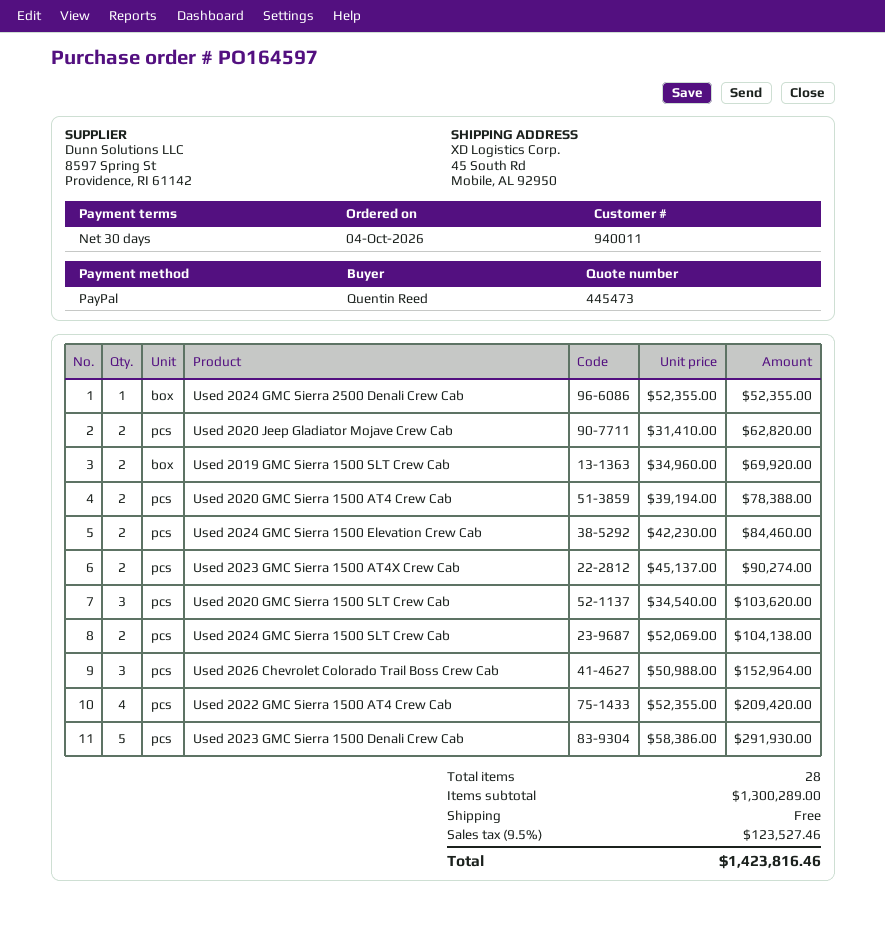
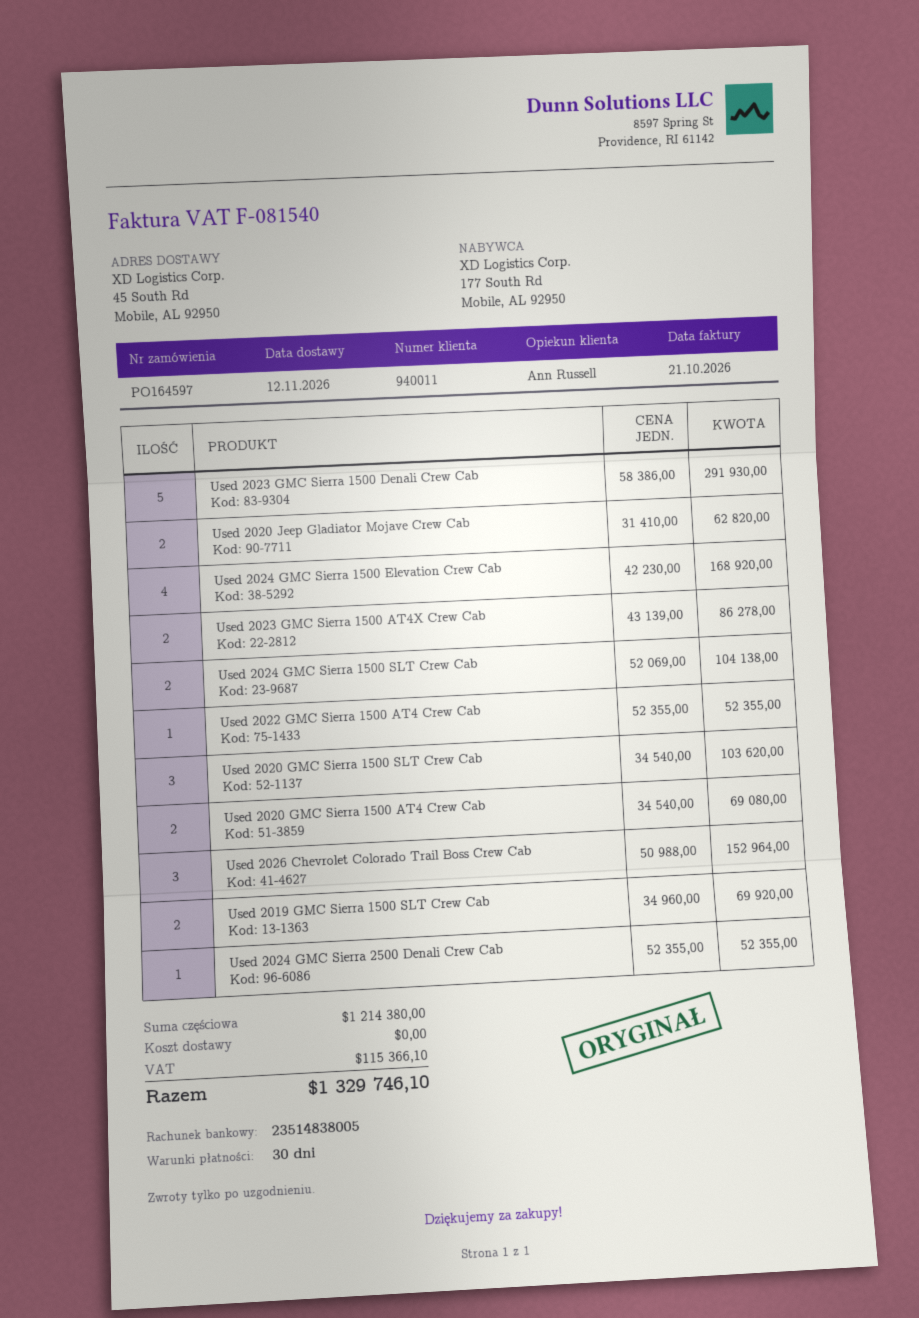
Used 2020 GMC Sierra 1500 AT4 Crew Cab: 2 x 39194.00 = 78388.00 -> 2 x 34540.00 = 69080.00
Used 2024 GMC Sierra 1500 Elevation Crew Cab: 2 x 42230.00 = 84460.00 -> 4 x 42230.00 = 168920.00
Used 2023 GMC Sierra 1500 AT4X Crew Cab: 2 x 45137.00 = 90274.00 -> 2 x 43139.00 = 86278.00
Used 2022 GMC Sierra 1500 AT4 Crew Cab: 4 x 52355.00 = 209420.00 -> 1 x 52355.00 = 52355.00
subtotal: 1300289.00 -> 1214380.00
tax: 123527.46 -> 115366.10
total: 1423816.46 -> 1329746.10

